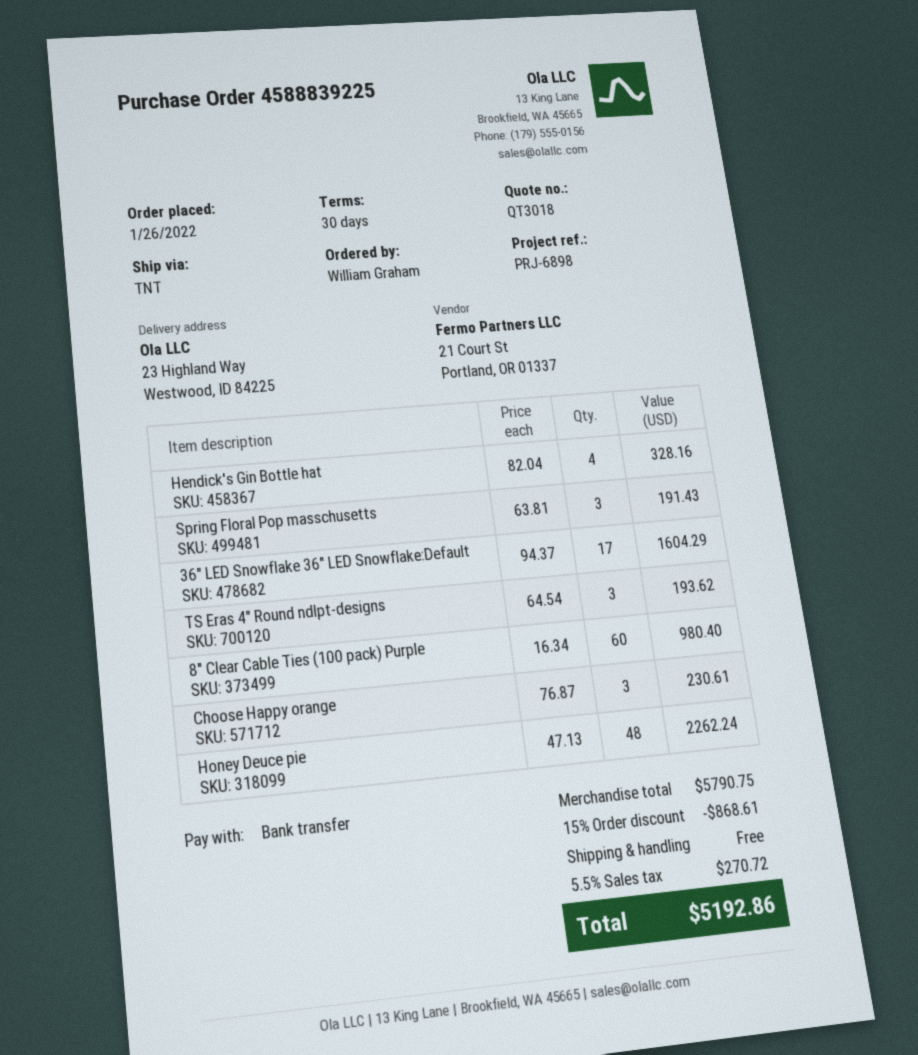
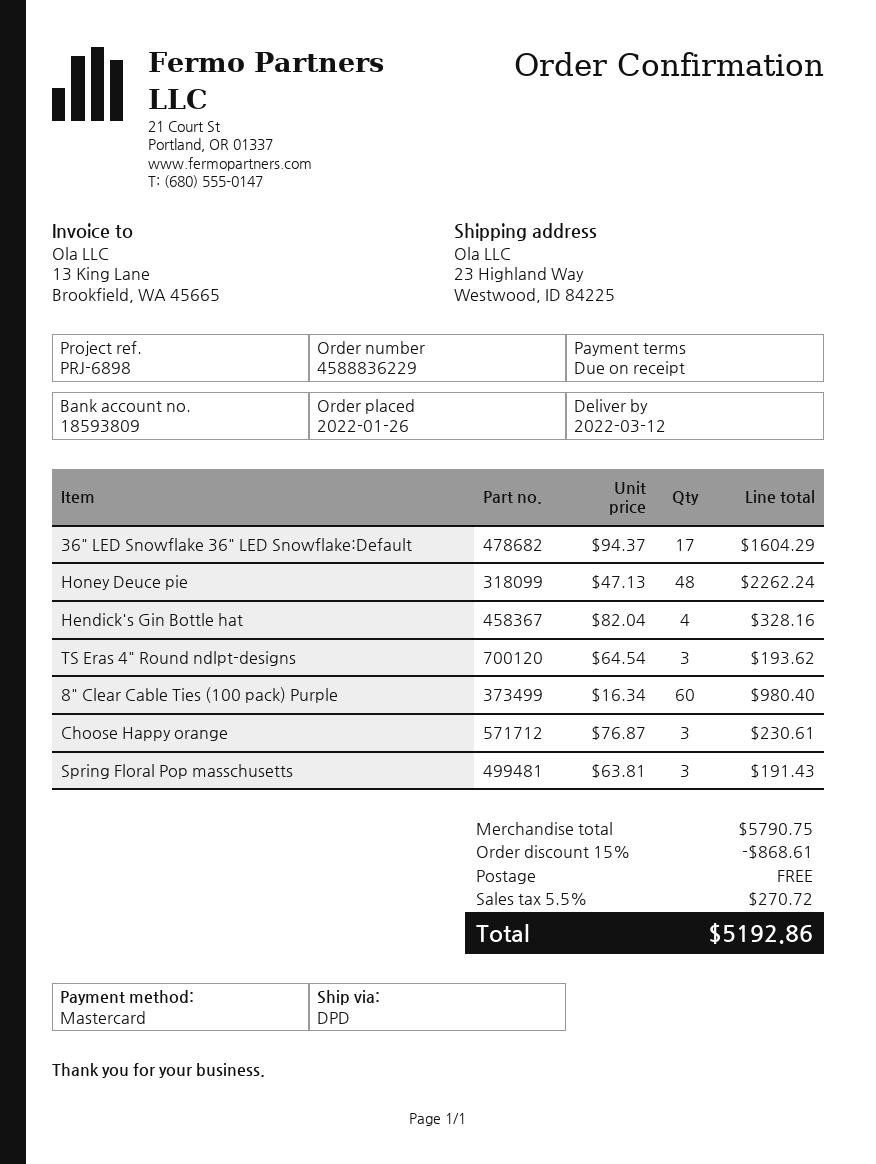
order number: 4588839225 -> 4588836229
payment terms: 30 days -> on receipt
payment method: bank transfer -> Mastercard
shipping method: TNT -> DPD

